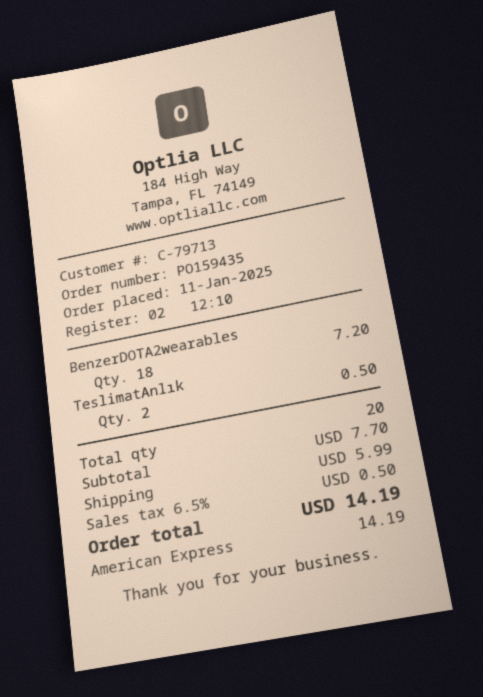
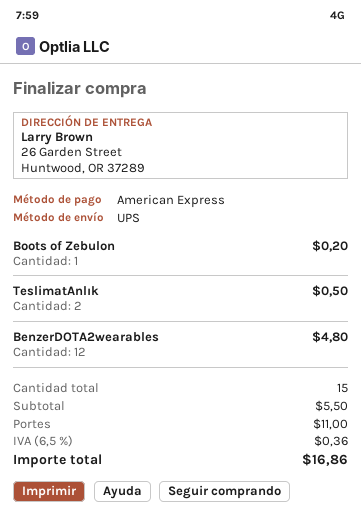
BenzerDOTA2wearables: 18 for 7.20 -> 12 for 4.80
Boots of Zebulon: none -> 1 for 0.20
total quantity: 20 -> 15
subtotal: 7.70 -> 5.50
shipping: 5.99 -> 11.00
tax: 6.5% = 0.50 -> 6.5% = 0.36
total: 14.19 -> 16.86

